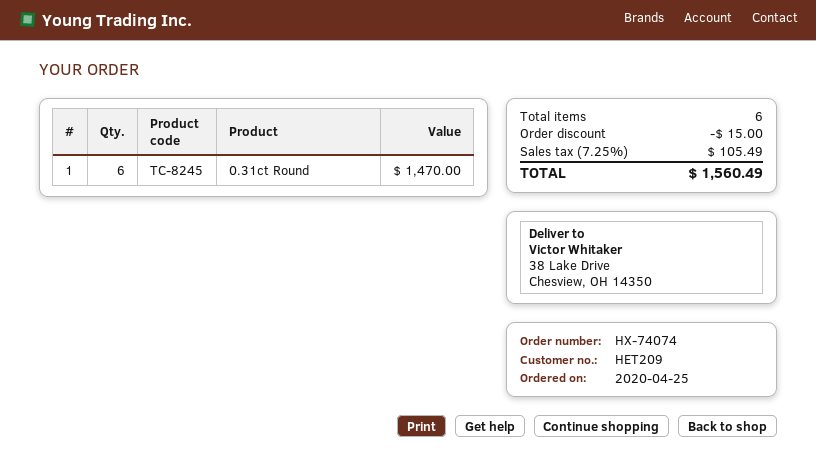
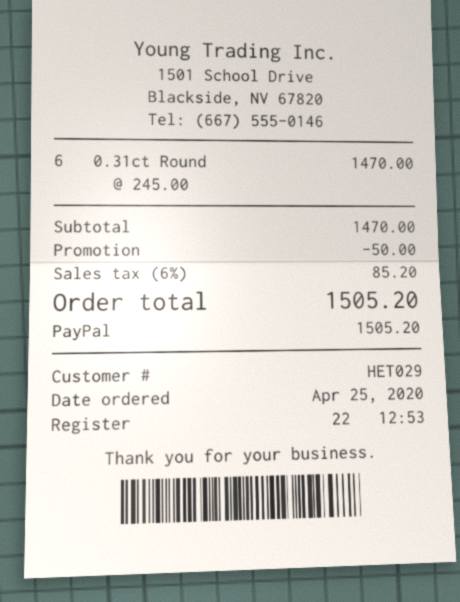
customer number: HET209 -> HET029
discount: 15.00 -> 50.00
tax: 7.25% = 105.49 -> 6% = 85.20
total: 1560.49 -> 1505.20

